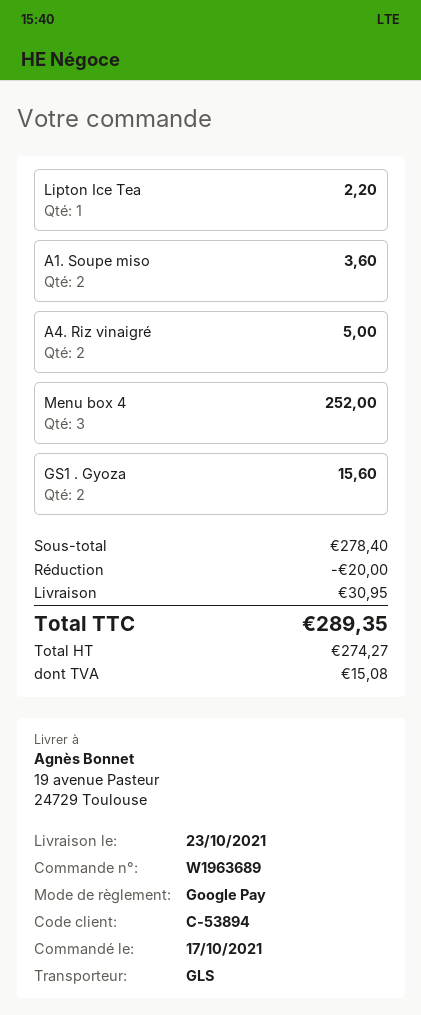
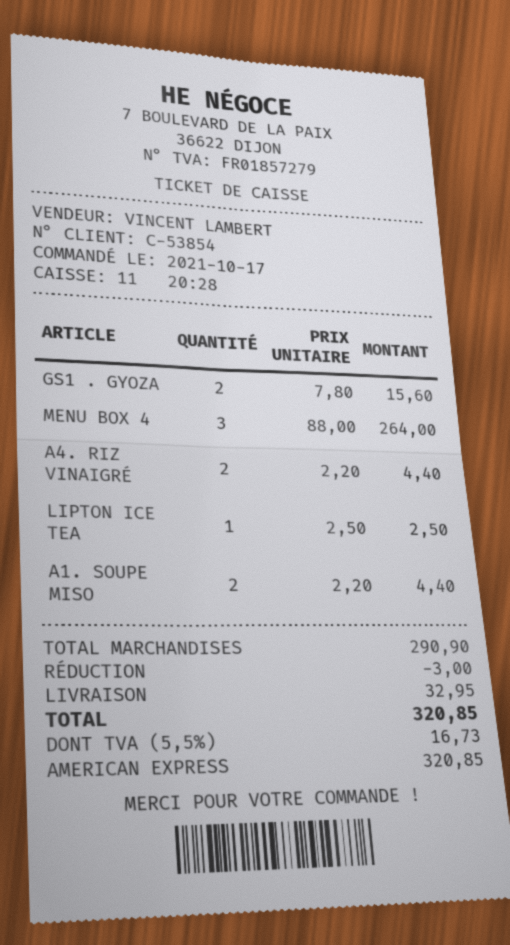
customer number: C-53894 -> C-53854
payment method: Google Pay -> American Express
Lipton Ice Tea: 1 for 2.20 -> 1 for 2.50
A1. Soupe miso: 2 for 3.60 -> 2 for 4.40
A4. Riz vinaigré: 2 for 5.00 -> 2 for 4.40
Menu box 4: 3 for 252.00 -> 3 for 264.00
subtotal: 278.40 -> 290.90
discount: 20.00 -> 3.00
shipping: 30.95 -> 32.95
tax: 15.08 -> 16.73
total: 289.35 -> 320.85

